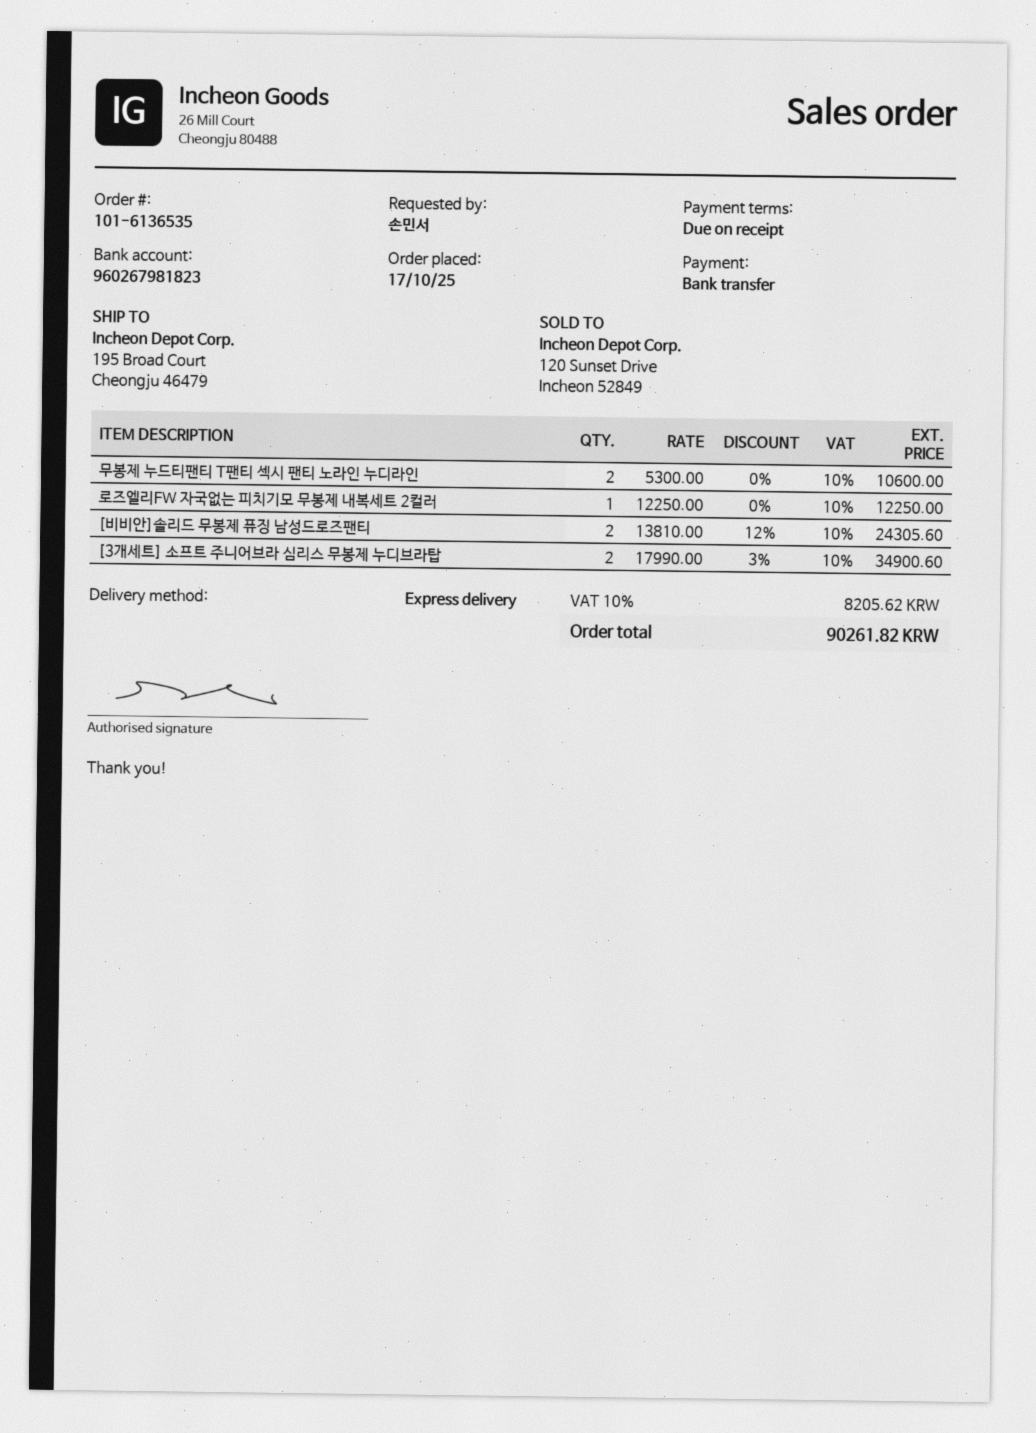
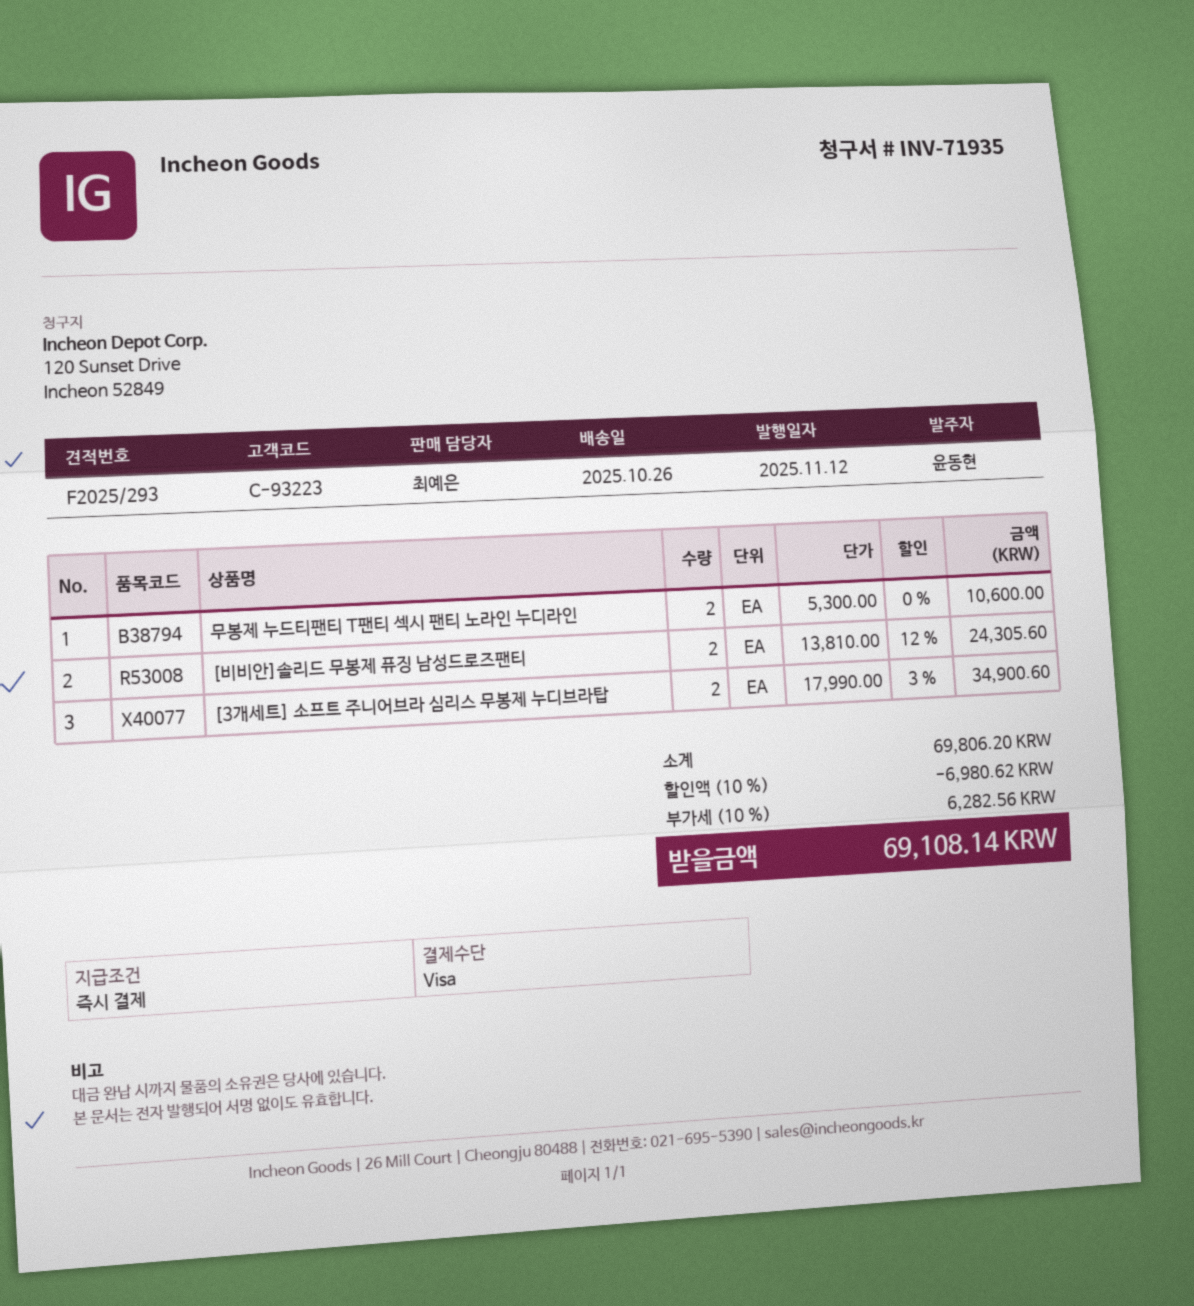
ordered by: 손민서 -> 윤동현
payment method: bank transfer -> Visa
로즈엘리FW 자국없는 피치기모 무봉제 내복세트 2컬러: 1 x 12250.00 = 12250.00 -> none
discount: none -> 10% = 6980.62
tax: 10% = 8205.62 -> 10% = 6282.56
total: 90261.82 -> 69108.14

